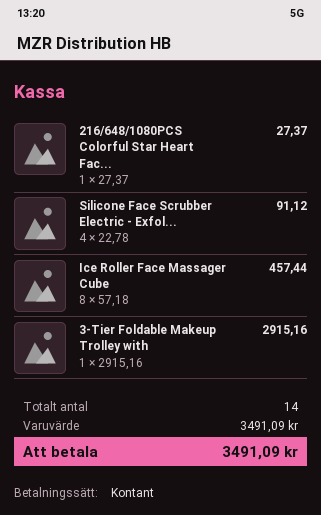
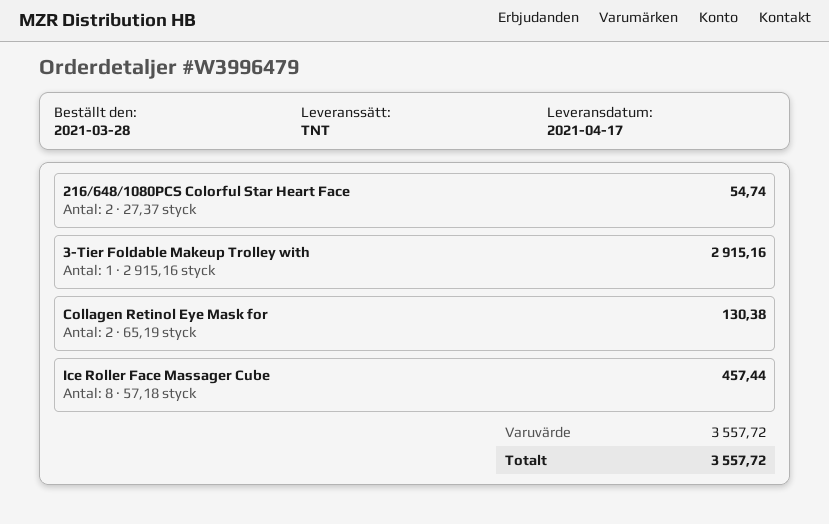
216/648/1080PCS Colorful Star Heart Fac...: 1 x 27.37 = 27.37 -> 2 x 27.37 = 54.74
Silicone Face Scrubber Electric - Exfol...: 4 x 22.78 = 91.12 -> none
Collagen Retinol Eye Mask for: none -> 2 x 65.19 = 130.38
subtotal: 3491.09 -> 3557.72
total: 3491.09 -> 3557.72

